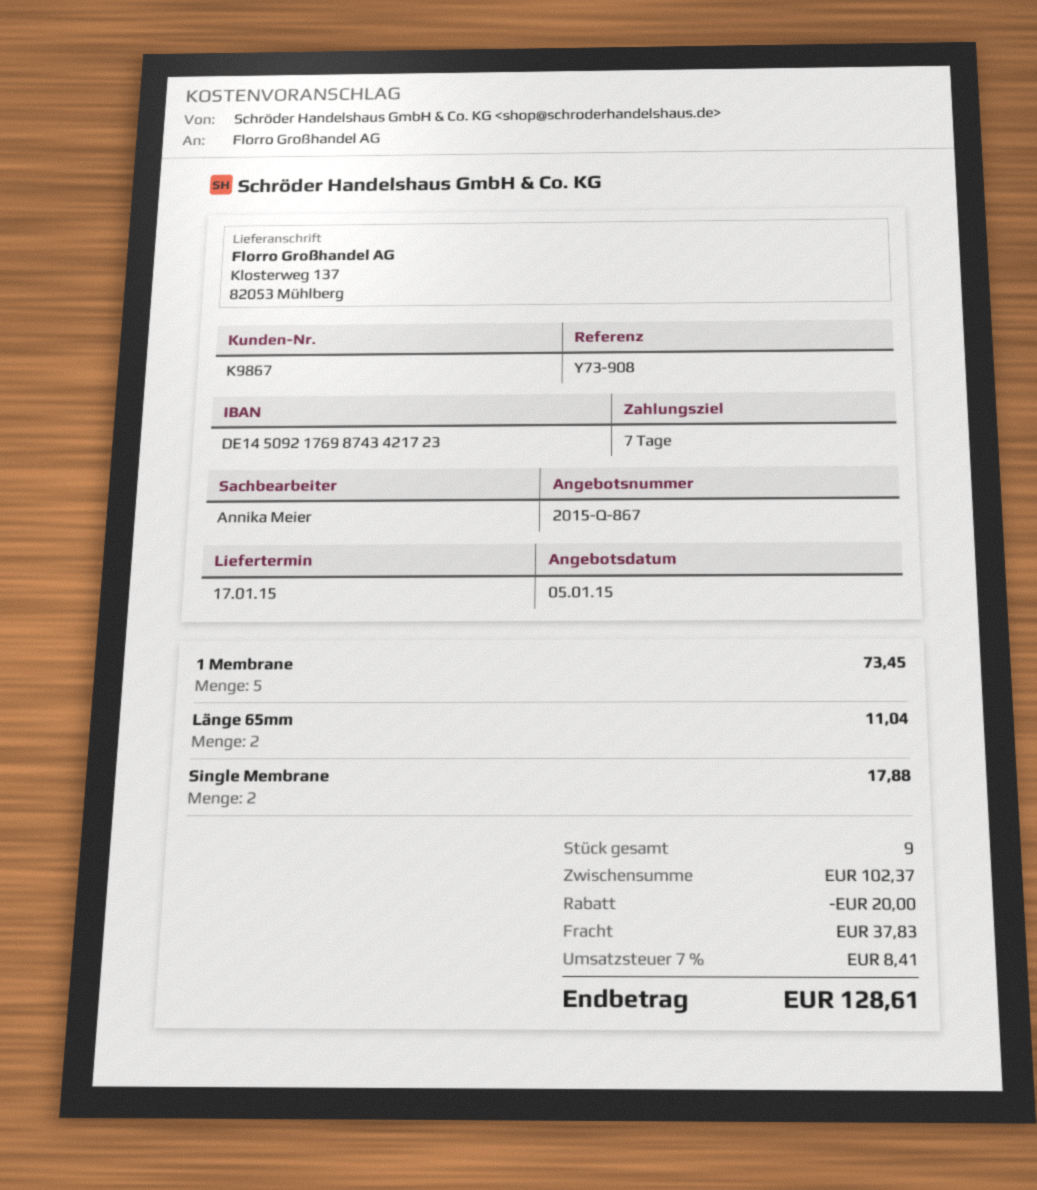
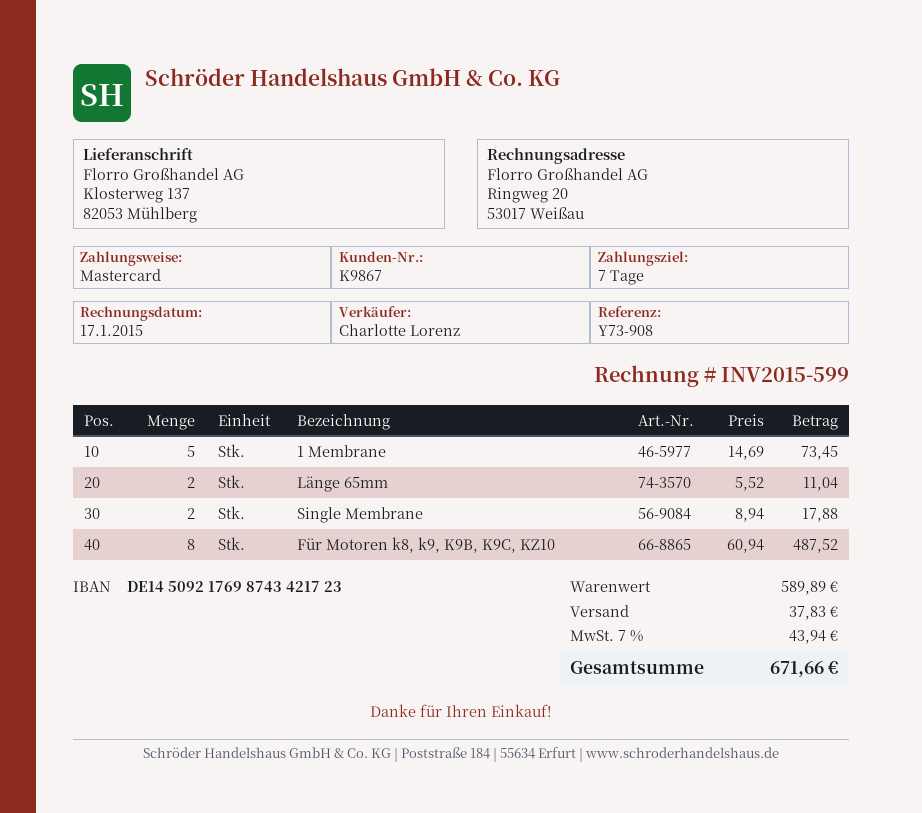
sales rep: Annika Meier -> Charlotte Lorenz
Für Motoren k8, k9, K9B, K9C, KZ10: none -> 8 for 487.52
subtotal: 102.37 -> 589.89
discount: 20.00 -> none
tax: 7% = 8.41 -> 7% = 43.94
total: 128.61 -> 671.66

